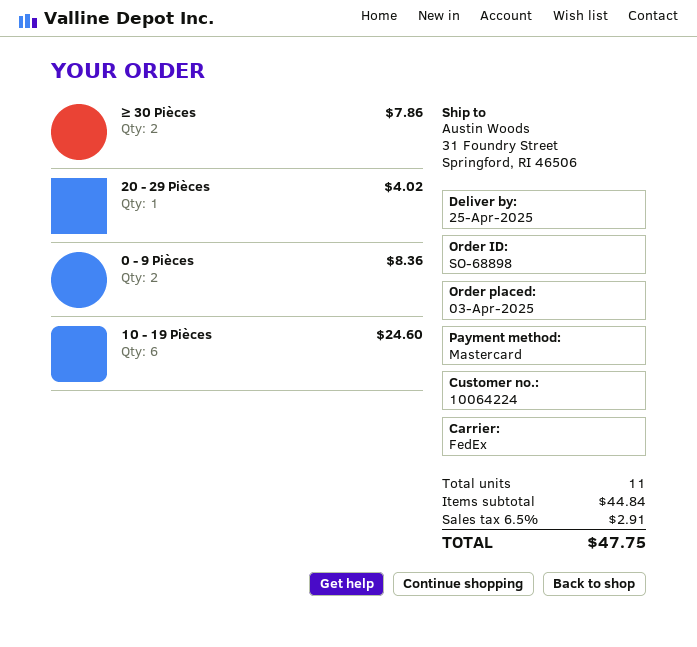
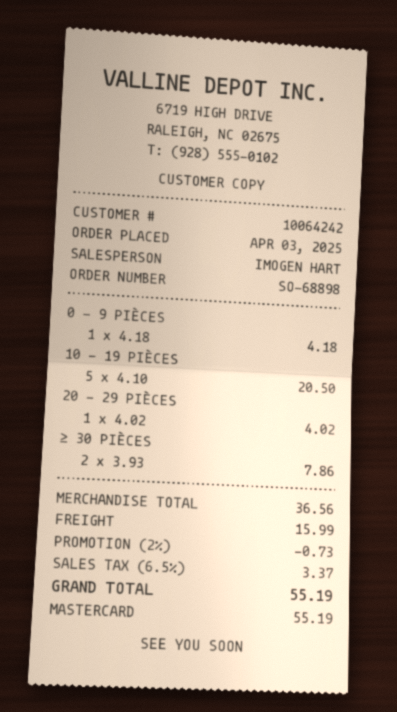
customer number: 10064224 -> 10064242
0 - 9 Pièces: 2 for 8.36 -> 1 for 4.18
10 - 19 Pièces: 6 for 24.60 -> 5 for 20.50
subtotal: 44.84 -> 36.56
discount: none -> 2% = 0.73
shipping: none -> 15.99
tax: 6.5% = 2.91 -> 6.5% = 3.37
total: 47.75 -> 55.19

